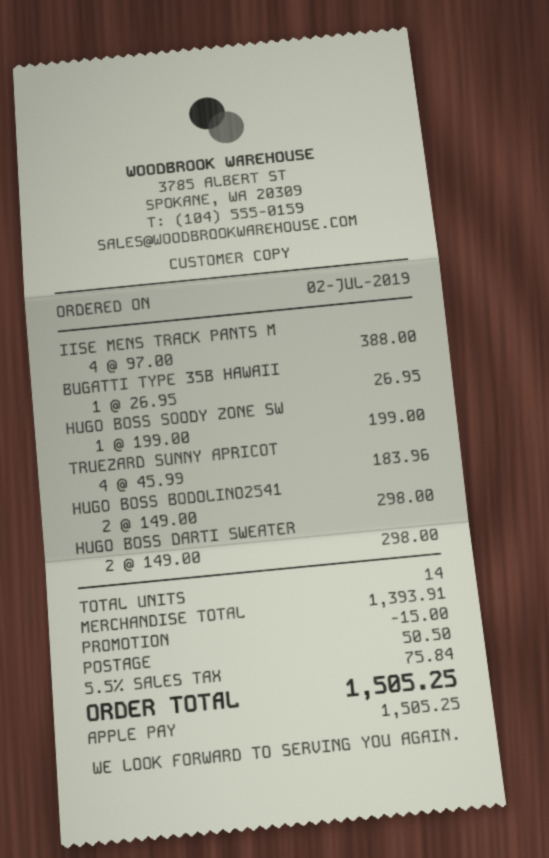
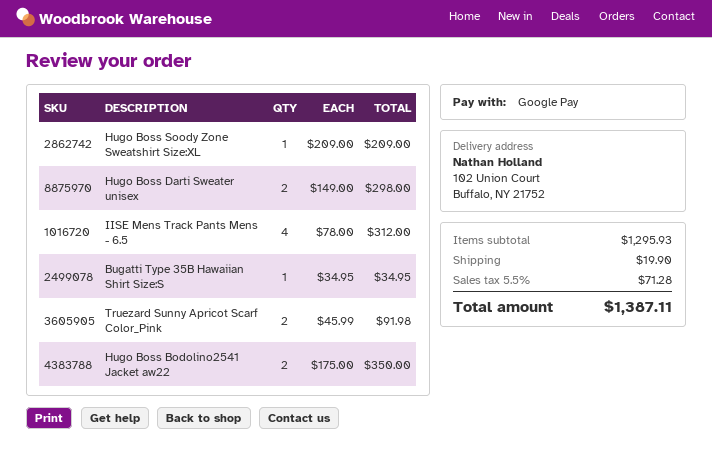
payment method: Apple Pay -> Google Pay
IISE MENS TRACK PANTS M: 4 x 97.00 = 388.00 -> 4 x 78.00 = 312.00
BUGATTI TYPE 35B HAWAII: 1 x 26.95 = 26.95 -> 1 x 34.95 = 34.95
HUGO BOSS SOODY ZONE SW: 1 x 199.00 = 199.00 -> 1 x 209.00 = 209.00
TRUEZARD SUNNY APRICOT: 4 x 45.99 = 183.96 -> 2 x 45.99 = 91.98
HUGO BOSS BODOLINO2541: 2 x 149.00 = 298.00 -> 2 x 175.00 = 350.00
subtotal: 1393.91 -> 1295.93
discount: 15.00 -> none
shipping: 50.50 -> 19.90
tax: 5.5% = 75.84 -> 5.5% = 71.28
total: 1505.25 -> 1387.11

